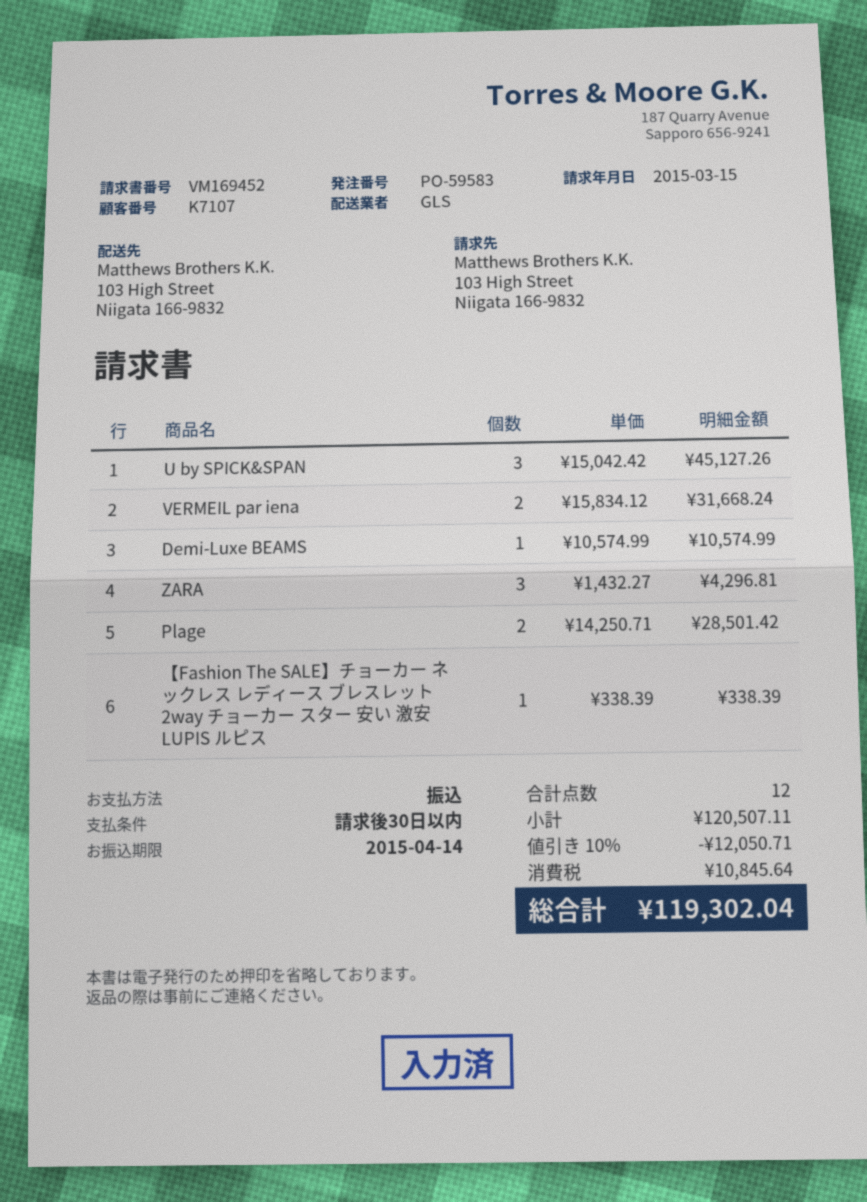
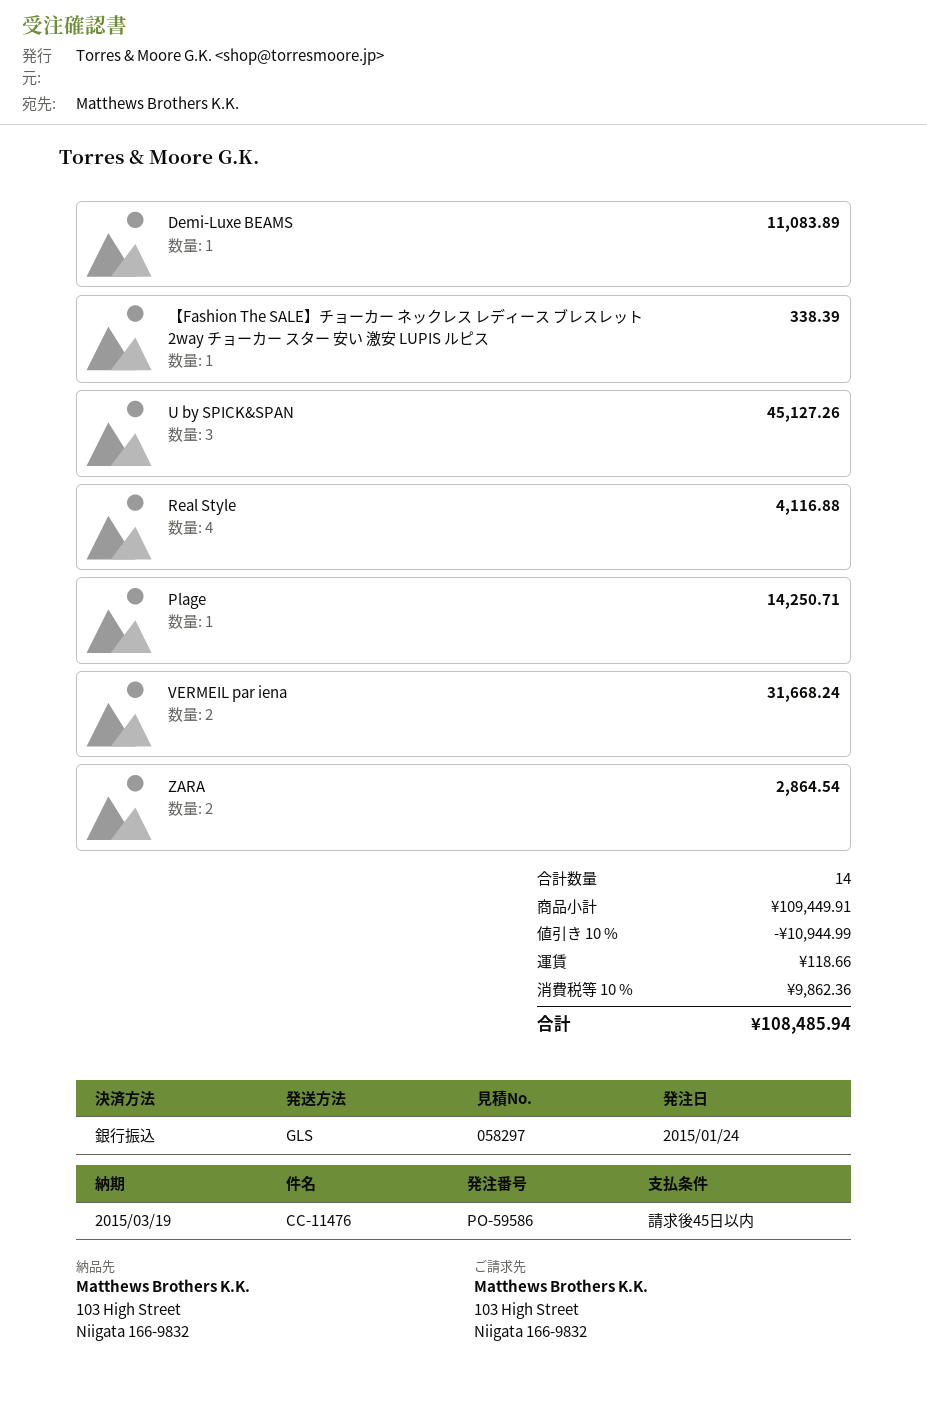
order number: PO-59583 -> PO-59586
payment terms: 30 days -> 45 days
Demi-Luxe BEAMS: 1 for 10574.99 -> 1 for 11083.89
ZARA: 3 for 4296.81 -> 2 for 2864.54
Plage: 2 for 28501.42 -> 1 for 14250.71
Real Style: none -> 4 for 4116.88
total quantity: 12 -> 14
subtotal: 120507.11 -> 109449.91
discount: 10% = 12050.71 -> 10% = 10944.99
shipping: none -> 118.66
tax: 10845.64 -> 9862.36
total: 119302.04 -> 108485.94

